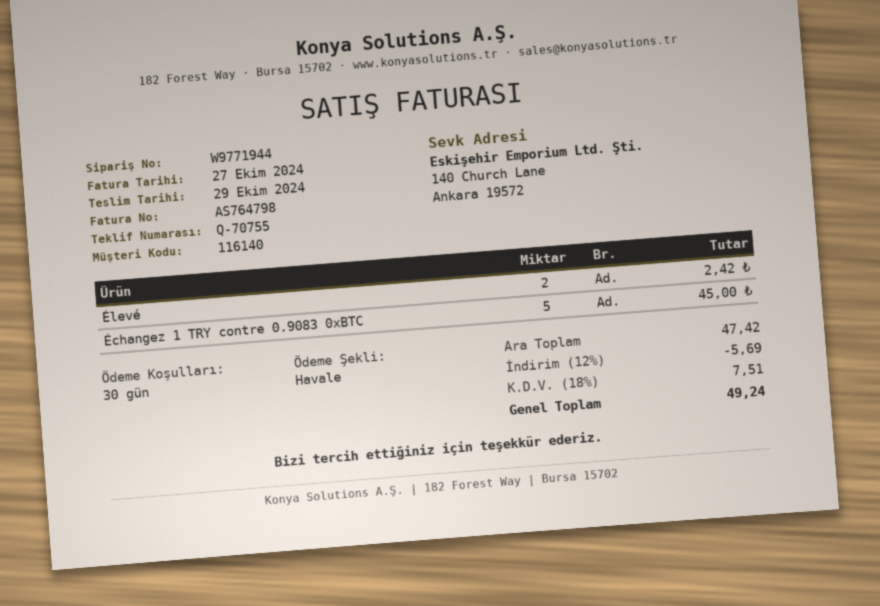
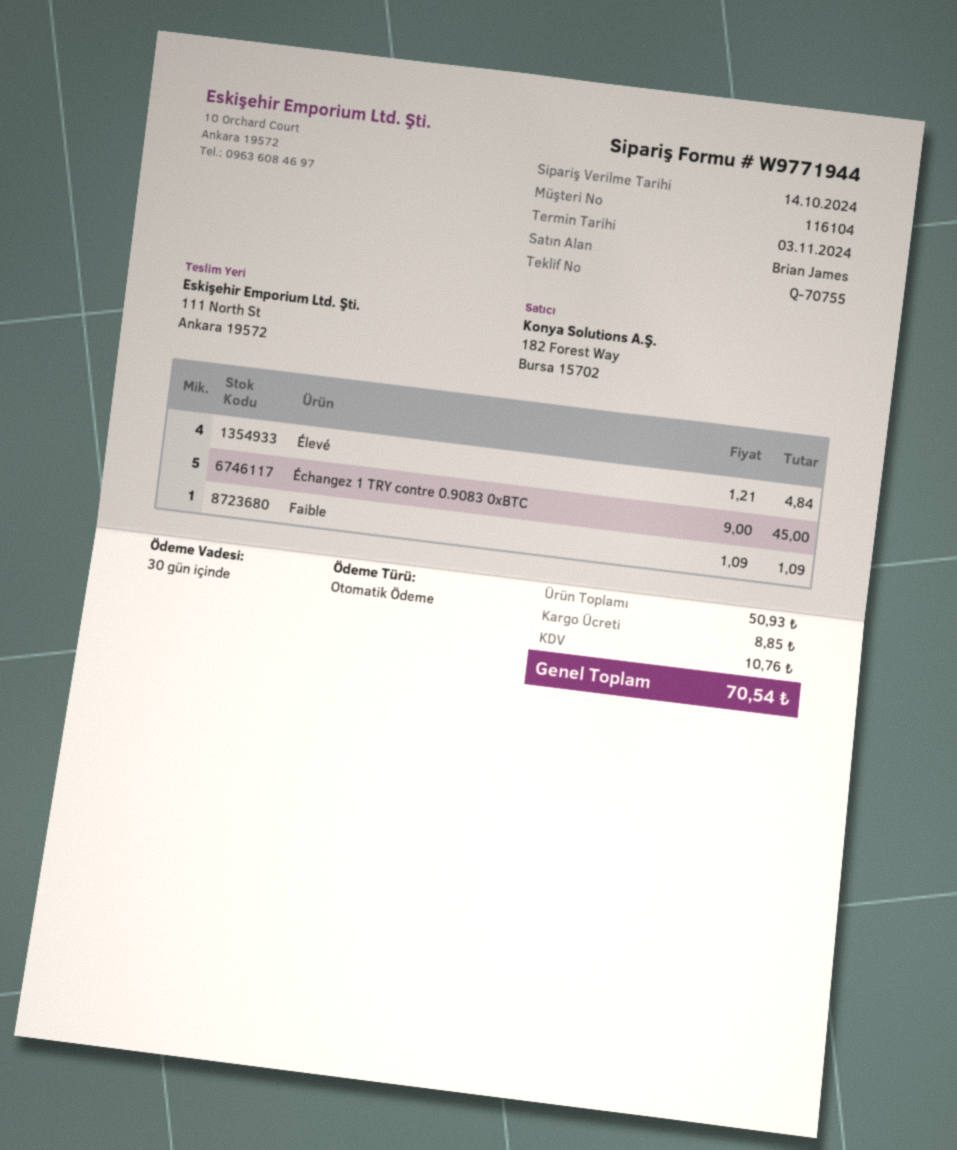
delivery date: 2024-10-29 -> 2024-11-03
customer number: 116140 -> 116104
payment method: bank transfer -> direct debit
ship to: 140 Church Lane, Ankara 19572 -> 111 North St, Ankara 19572
Élevé: 2 for 2.42 -> 4 for 4.84
Faible: none -> 1 for 1.09
subtotal: 47.42 -> 50.93
discount: 12% = 5.69 -> none
shipping: none -> 8.85
tax: 7.51 -> 10.76
total: 49.24 -> 70.54

